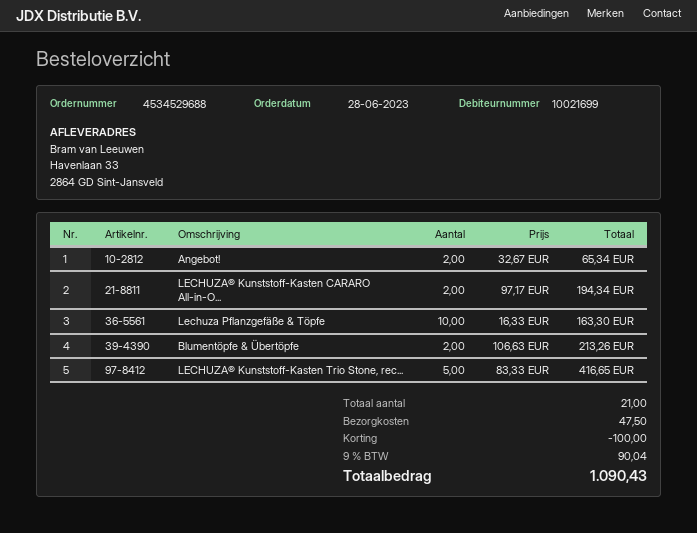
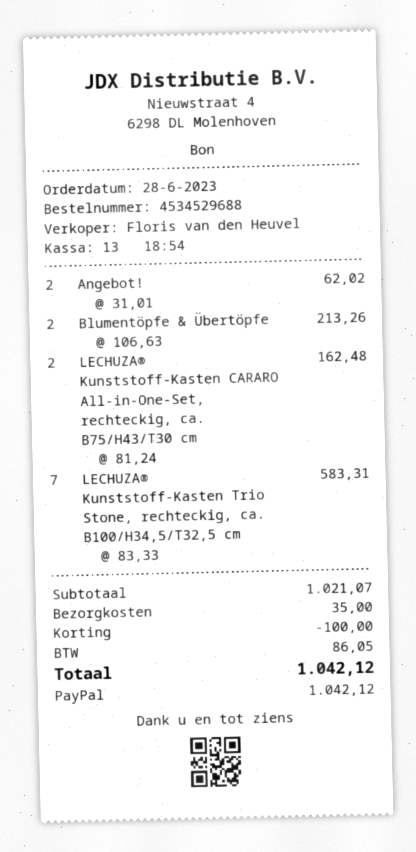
Angebot!: 2 x 32.67 = 65.34 -> 2 x 31.01 = 62.02
LECHUZA® Kunststoff-Kasten CARARO All-in-O...: 2 x 97.17 = 194.34 -> 2 x 81.24 = 162.48
Lechuza Pflanzgefäße & Töpfe: 10 x 16.33 = 163.30 -> none
LECHUZA® Kunststoff-Kasten Trio Stone, rec...: 5 x 83.33 = 416.65 -> 7 x 83.33 = 583.31
shipping: 47.50 -> 35.00
tax: 90.04 -> 86.05
total: 1090.43 -> 1042.12

